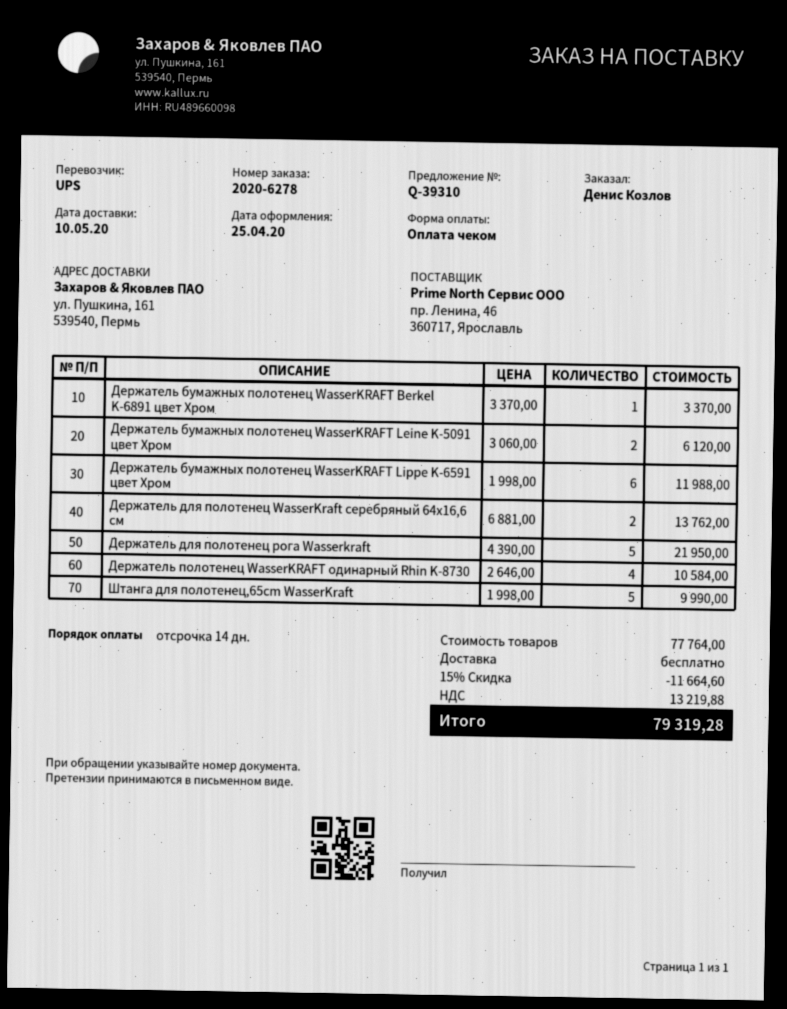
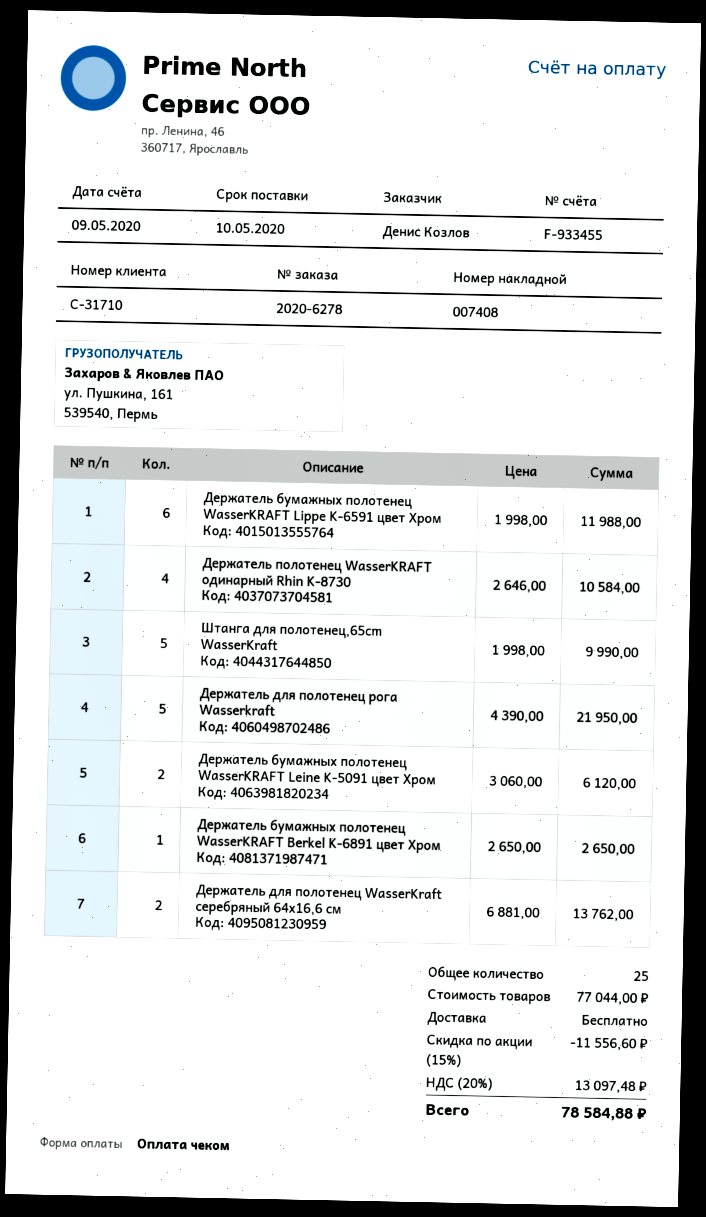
Держатель бумажных полотенец WasserKRAFT Berkel K-6891 цвет Хром: 1 x 3370.00 = 3370.00 -> 1 x 2650.00 = 2650.00
subtotal: 77764.00 -> 77044.00
discount: 15% = 11664.60 -> 15% = 11556.60
tax: 13219.88 -> 13097.48
total: 79319.28 -> 78584.88

